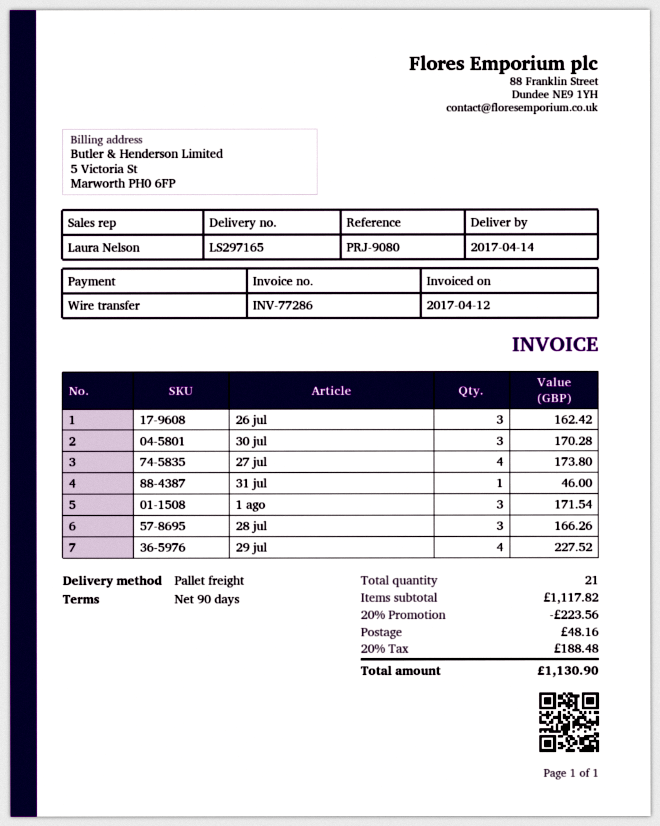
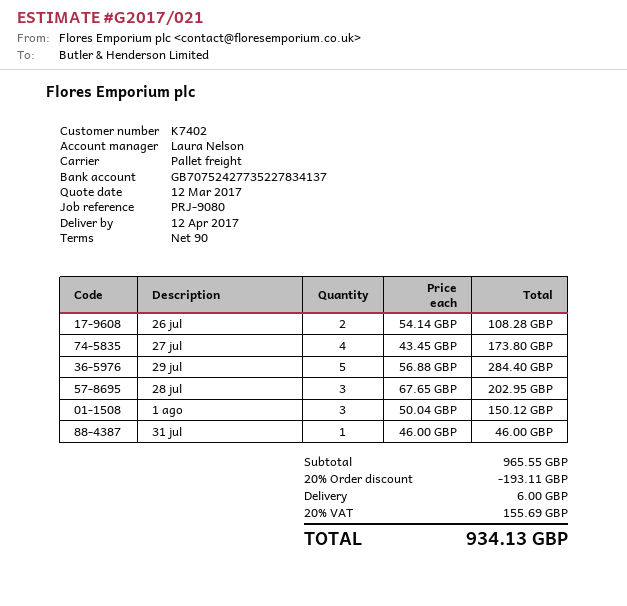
delivery date: 2017-04-14 -> 2017-04-12
26 jul: 3 for 162.42 -> 2 for 108.28
30 jul: 3 for 170.28 -> none
1 ago: 3 for 171.54 -> 3 for 150.12
28 jul: 3 for 166.26 -> 3 for 202.95
29 jul: 4 for 227.52 -> 5 for 284.40
subtotal: 1117.82 -> 965.55
discount: 20% = 223.56 -> 20% = 193.11
shipping: 48.16 -> 6.00
tax: 20% = 188.48 -> 20% = 155.69
total: 1130.90 -> 934.13

